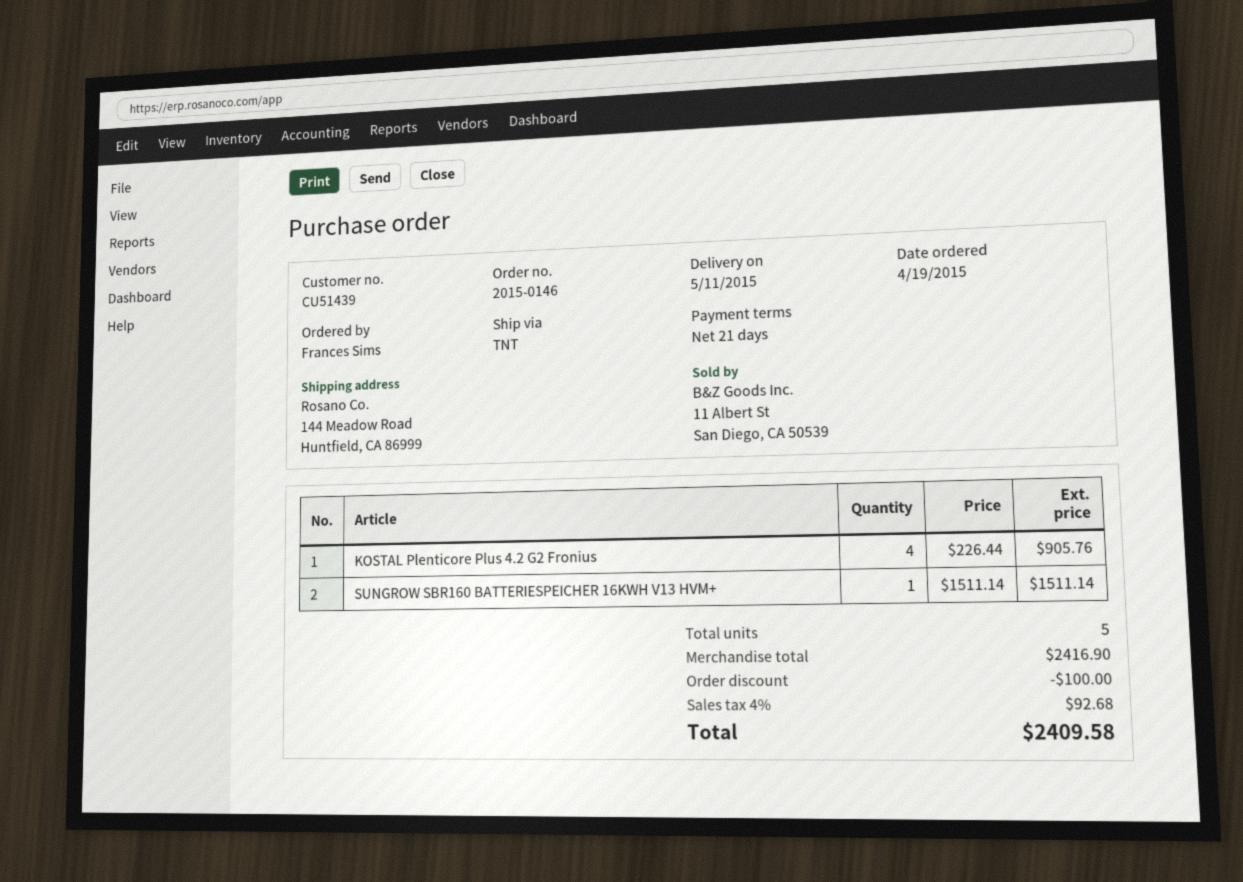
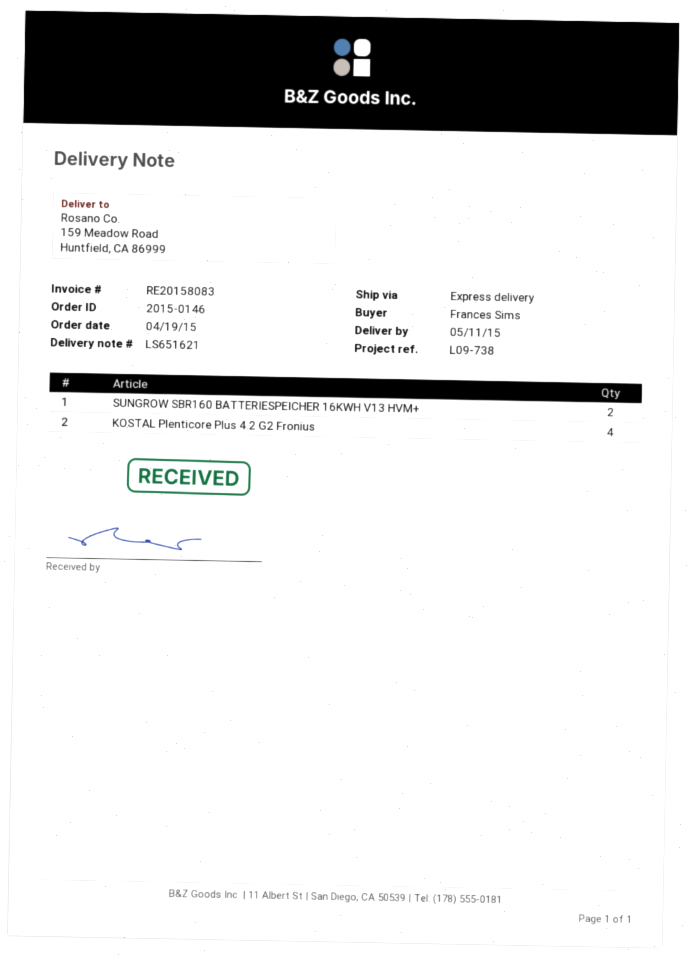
shipping method: TNT -> express
ship to: 144 Meadow Road, Huntfield, CA 86999 -> 159 Meadow Road, Huntfield, CA 86999
SUNGROW SBR160 BATTERIESPEICHER 16KWH V13 HVM+: 1 -> 2

